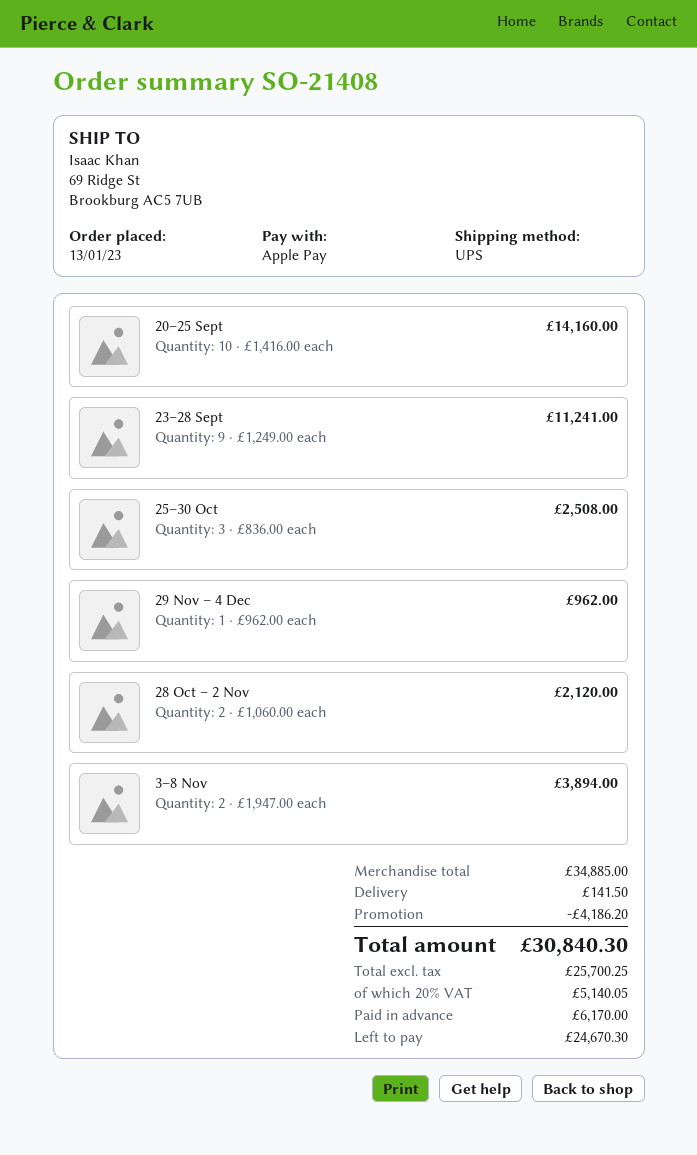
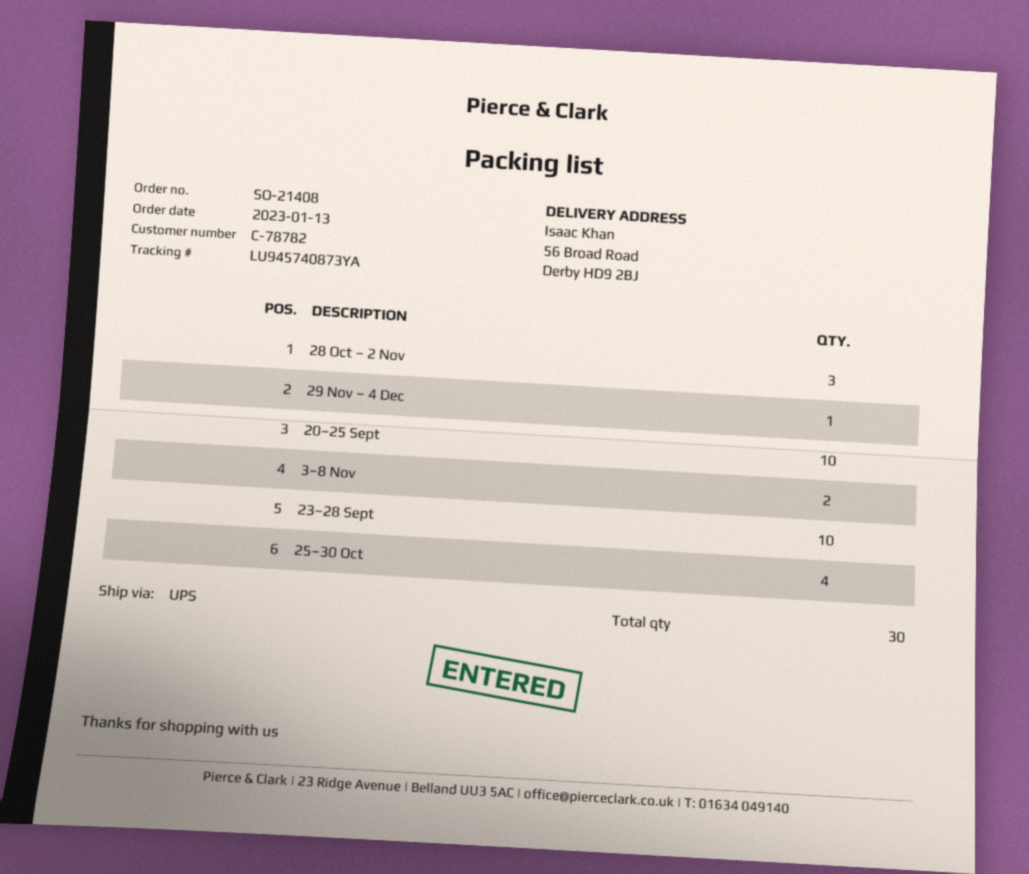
ship to: 69 Ridge St, Brookburg AC5 7UB -> 56 Broad Road, Derby HD9 2BJ
23–28 Sept: 9 -> 10
25–30 Oct: 3 -> 4
28 Oct – 2 Nov: 2 -> 3

